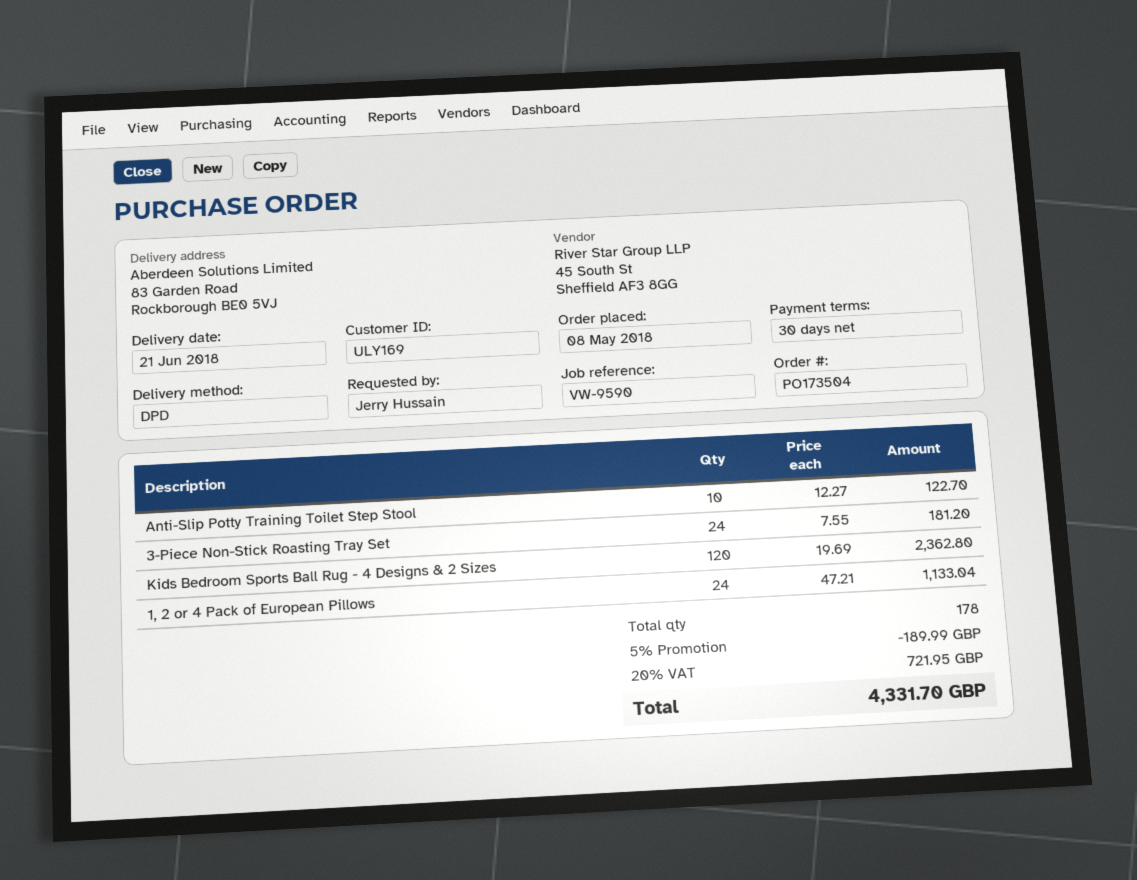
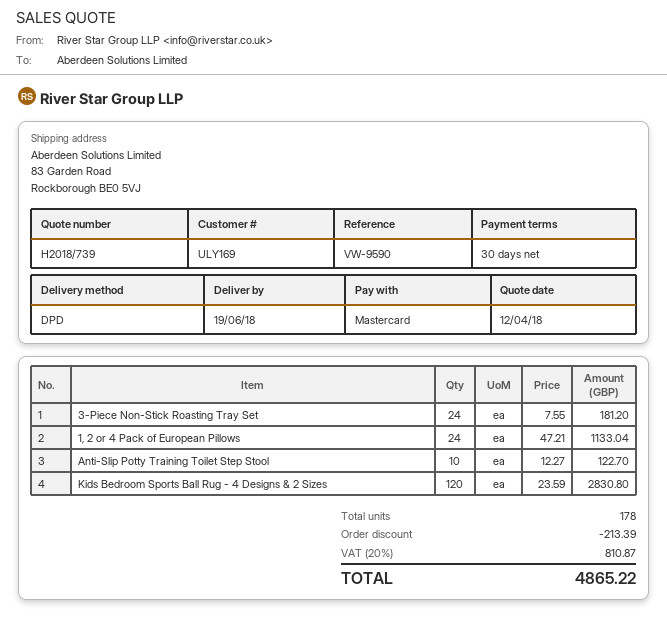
delivery date: 2018-06-21 -> 2018-06-19
Kids Bedroom Sports Ball Rug - 4 Designs & 2 Sizes: 120 x 19.69 = 2362.80 -> 120 x 23.59 = 2830.80
discount: 189.99 -> 213.39
tax: 20% = 721.95 -> 20% = 810.87
total: 4331.70 -> 4865.22

